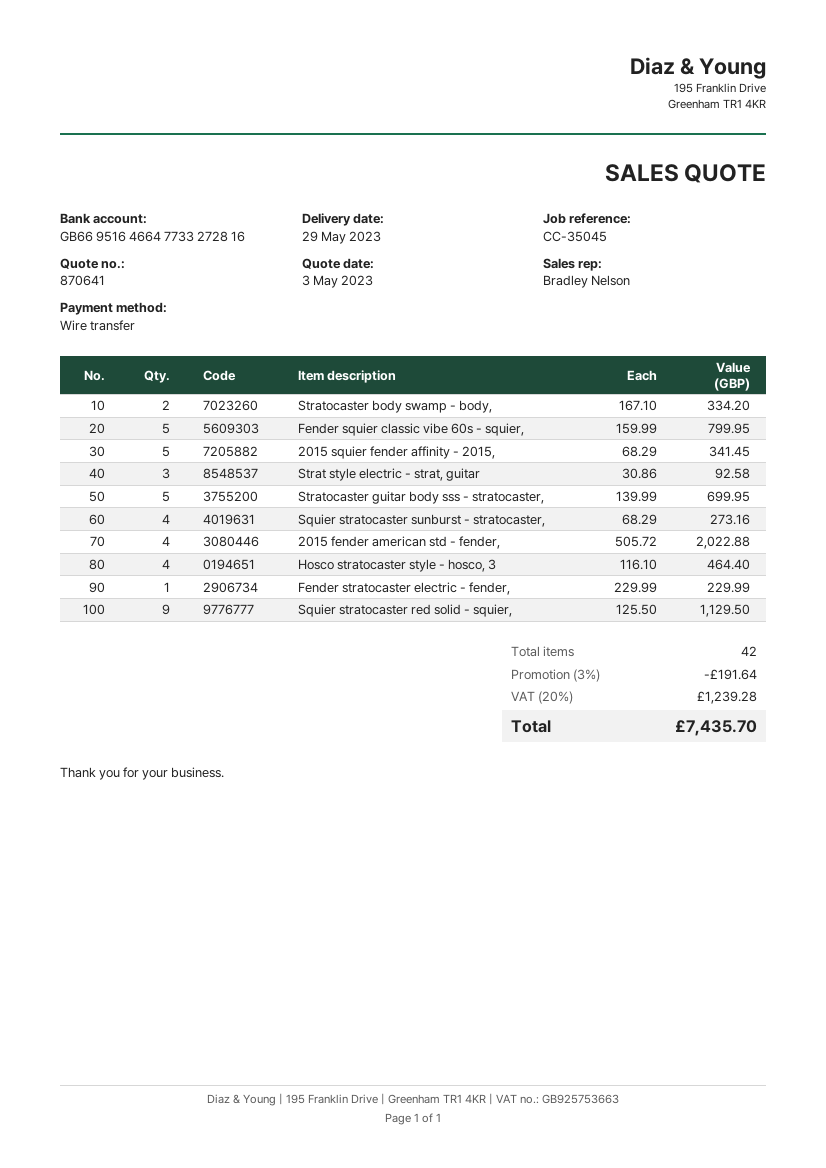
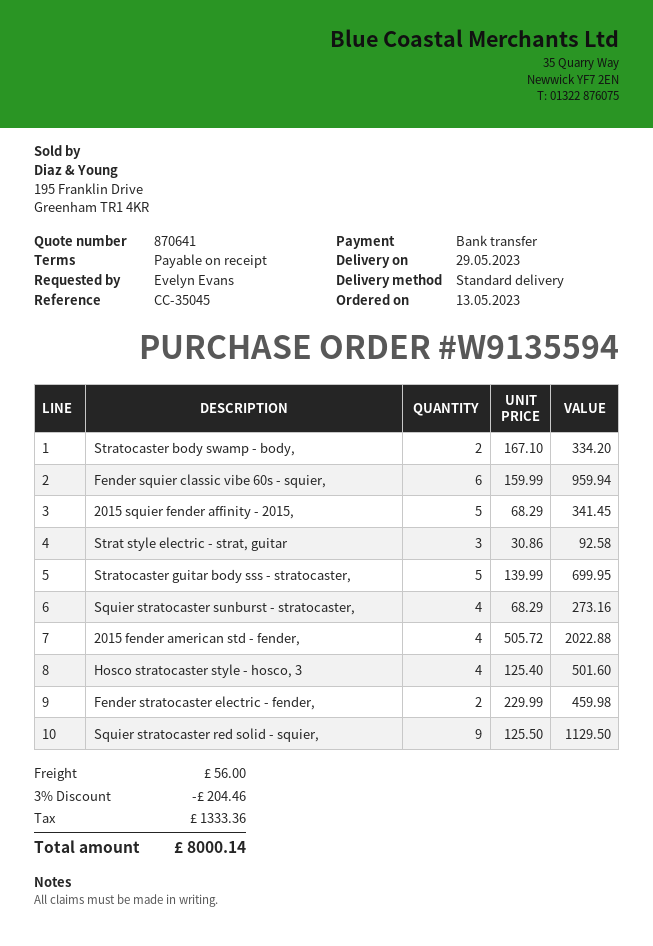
Fender squier classic vibe 60s - squier,: 5 x 159.99 = 799.95 -> 6 x 159.99 = 959.94
Hosco stratocaster style - hosco, 3: 4 x 116.10 = 464.40 -> 4 x 125.40 = 501.60
Fender stratocaster electric - fender,: 1 x 229.99 = 229.99 -> 2 x 229.99 = 459.98
discount: 3% = 191.64 -> 3% = 204.46
shipping: none -> 56.00
tax: 1239.28 -> 1333.36
total: 7435.70 -> 8000.14

